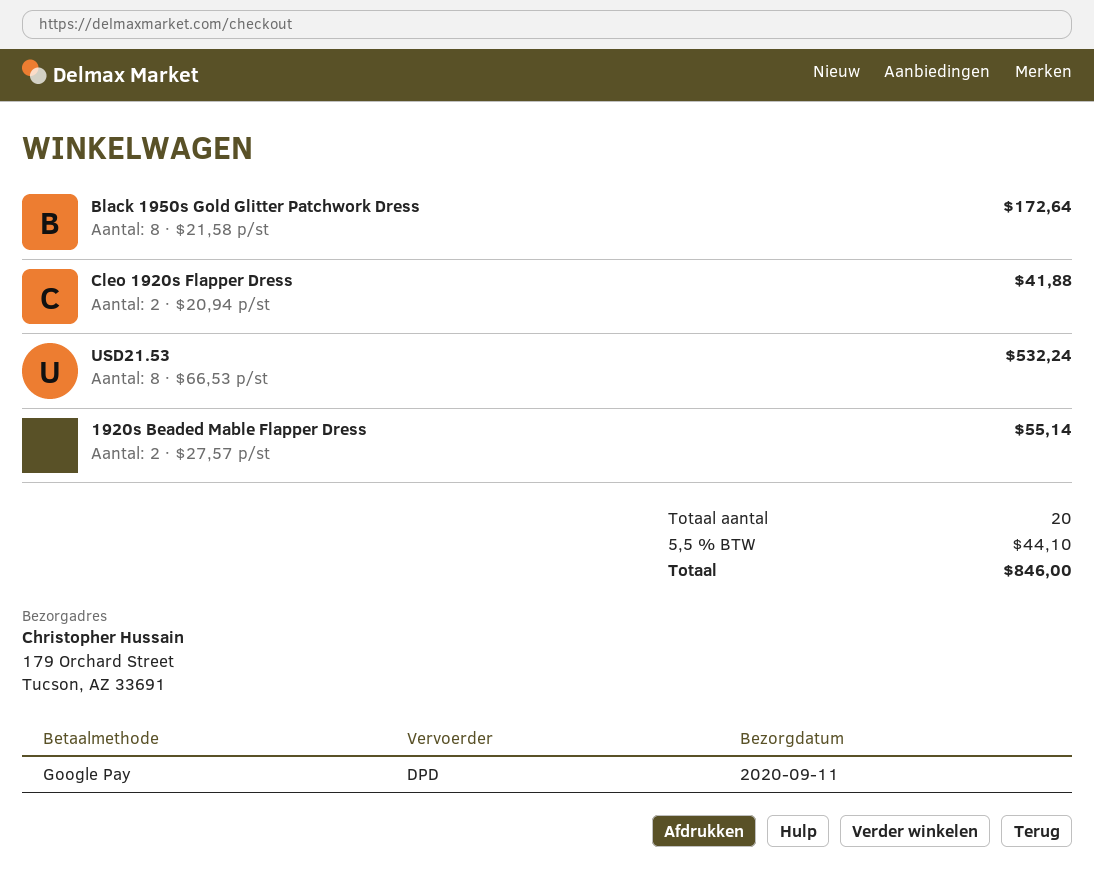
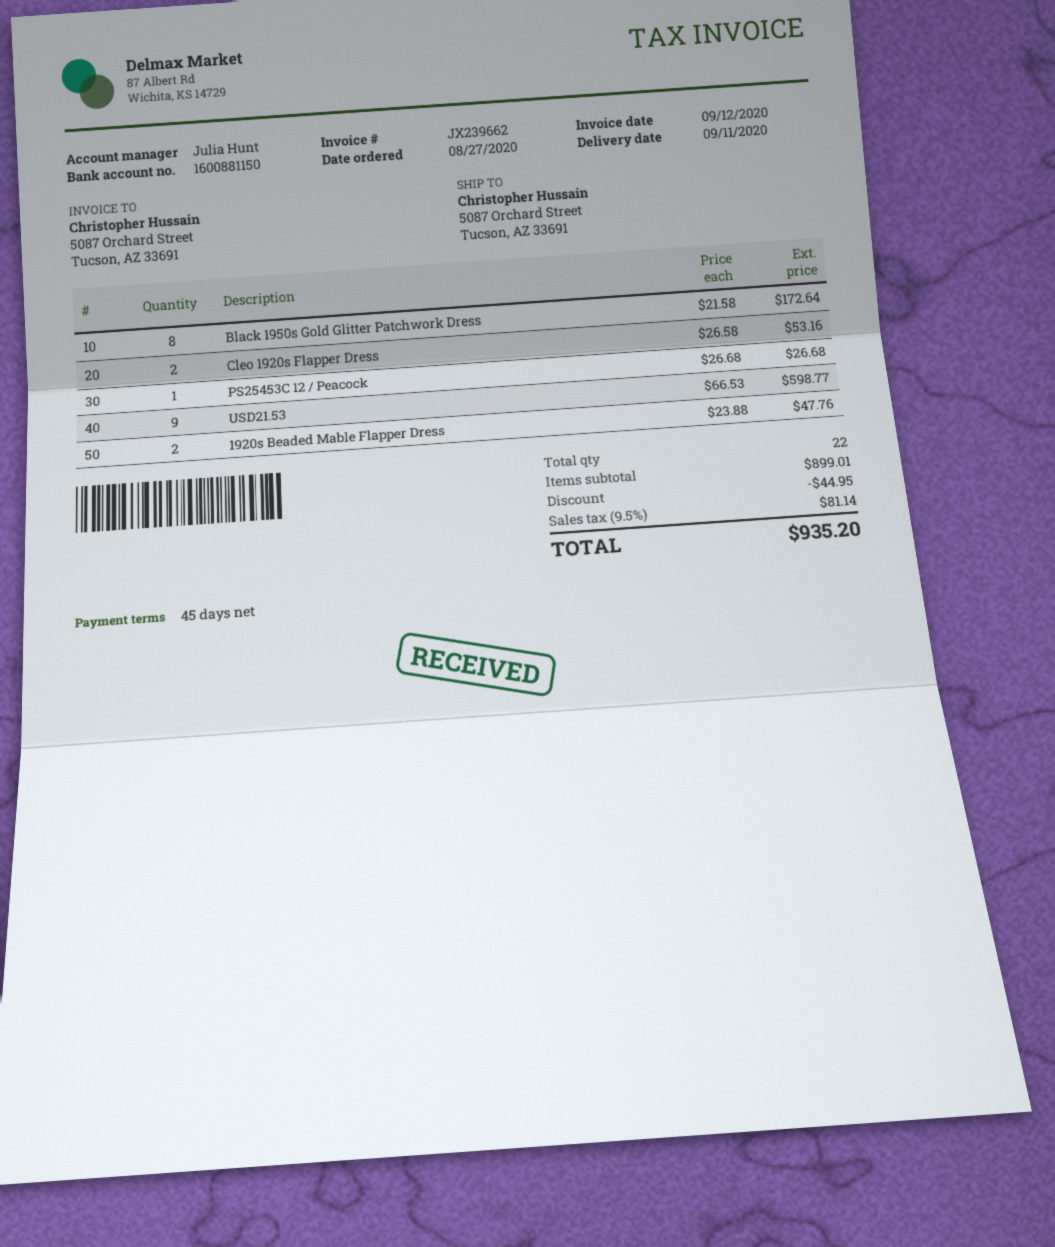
ship to: 179 Orchard Street, Tucson, AZ 33691 -> 5087 Orchard Street, Tucson, AZ 33691
Cleo 1920s Flapper Dress: 2 x 20.94 = 41.88 -> 2 x 26.58 = 53.16
USD21.53: 8 x 66.53 = 532.24 -> 9 x 66.53 = 598.77
1920s Beaded Mable Flapper Dress: 2 x 27.57 = 55.14 -> 2 x 23.88 = 47.76
PS25453C 12 / Peacock: none -> 1 x 26.68 = 26.68
total quantity: 20 -> 22
discount: none -> 44.95
tax: 5.5% = 44.10 -> 9.5% = 81.14
total: 846.00 -> 935.20

